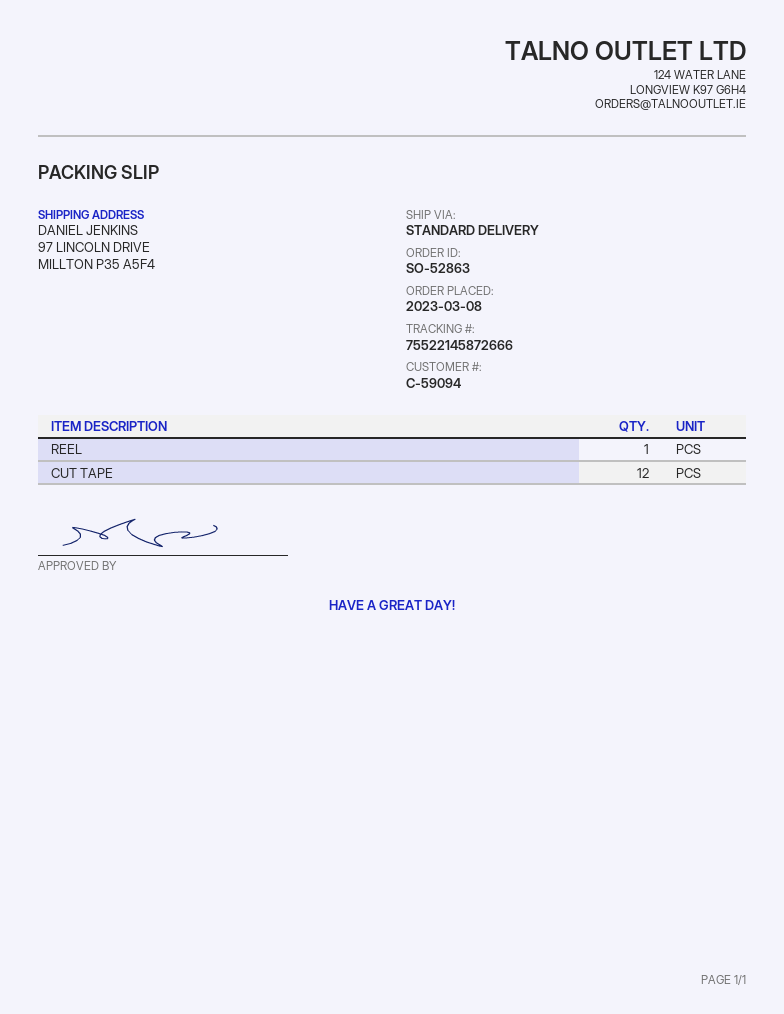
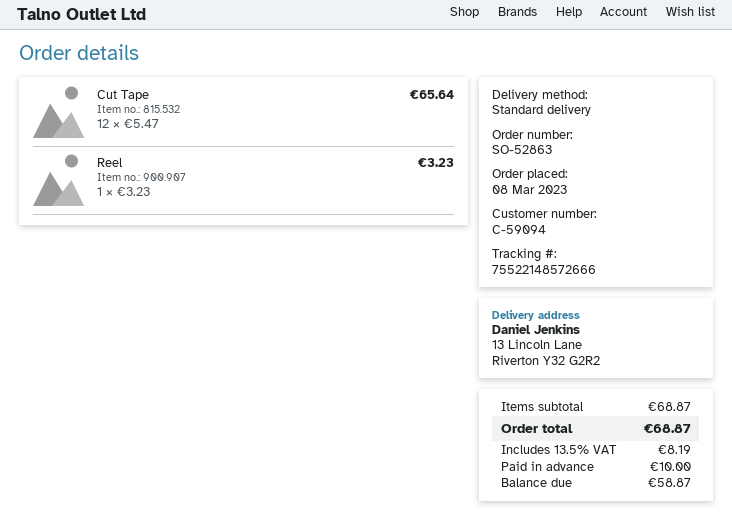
tracking number: 75522145872666 -> 75522148572666
ship to: 97 LINCOLN DRIVE, MILLTON P35 A5F4 -> 13 Lincoln Lane, Riverton Y32 G2R2

